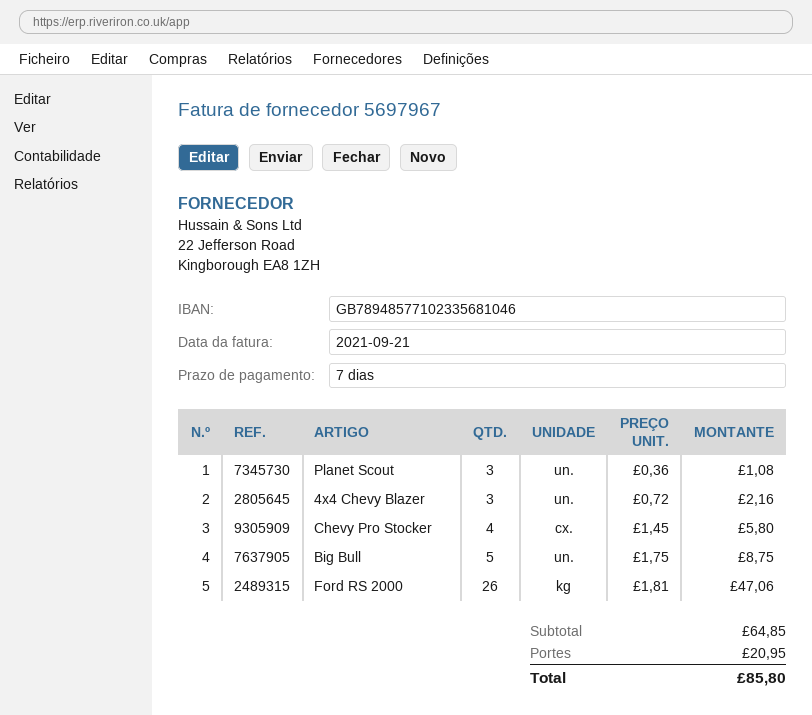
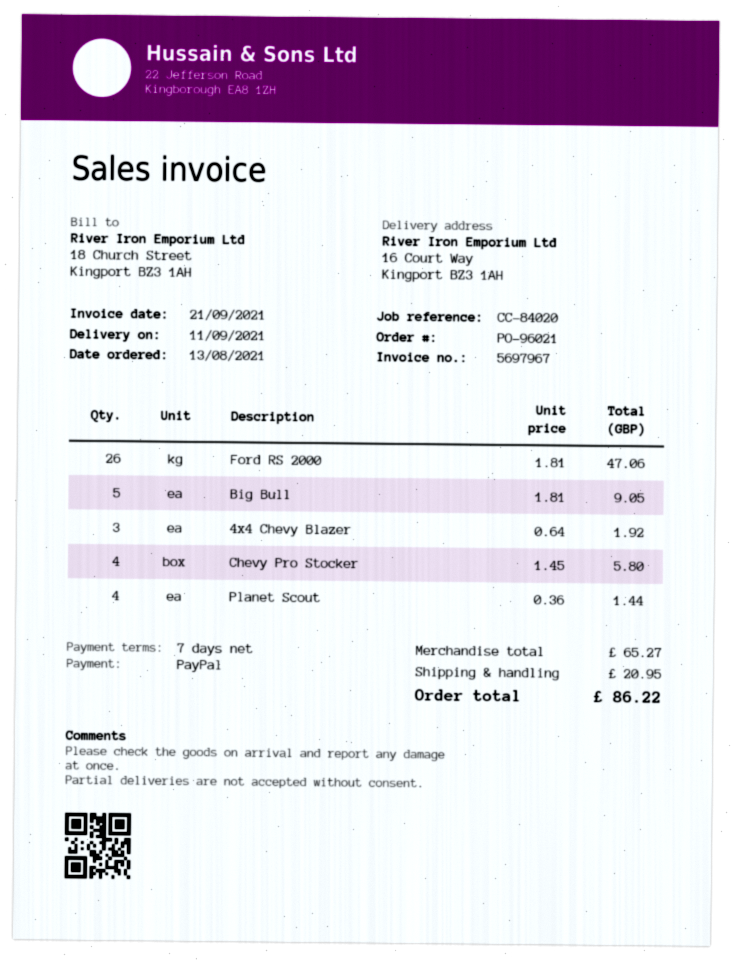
Planet Scout: 3 x 0.36 = 1.08 -> 4 x 0.36 = 1.44
4x4 Chevy Blazer: 3 x 0.72 = 2.16 -> 3 x 0.64 = 1.92
Big Bull: 5 x 1.75 = 8.75 -> 5 x 1.81 = 9.05
subtotal: 64.85 -> 65.27
total: 85.80 -> 86.22

